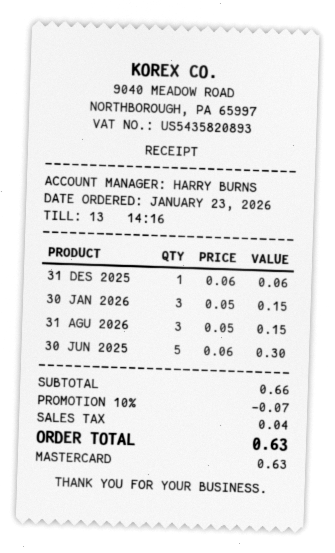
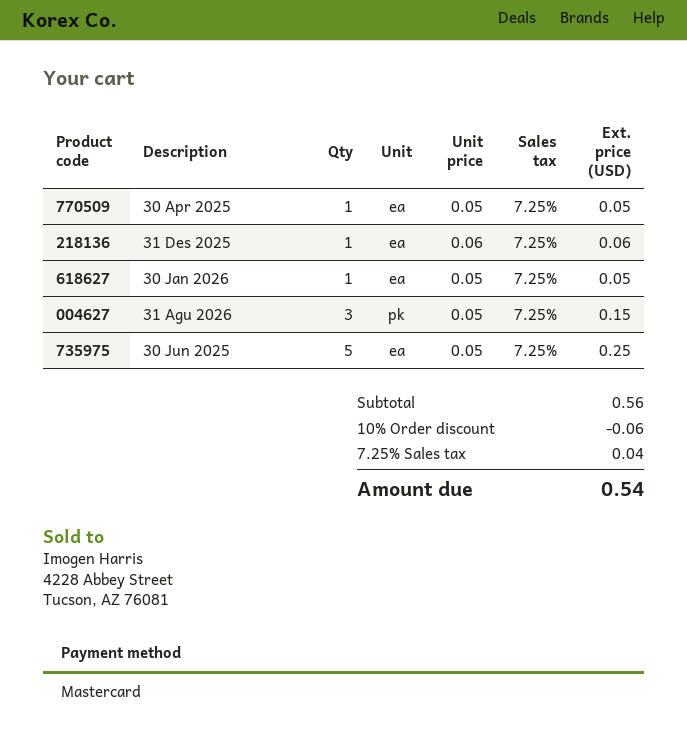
30 JAN 2026: 3 x 0.05 = 0.15 -> 1 x 0.05 = 0.05
30 JUN 2025: 5 x 0.06 = 0.30 -> 5 x 0.05 = 0.25
30 Apr 2025: none -> 1 x 0.05 = 0.05
subtotal: 0.66 -> 0.56
discount: 10% = 0.07 -> 10% = 0.06
total: 0.63 -> 0.54

